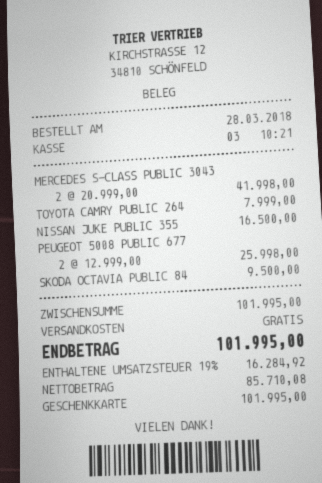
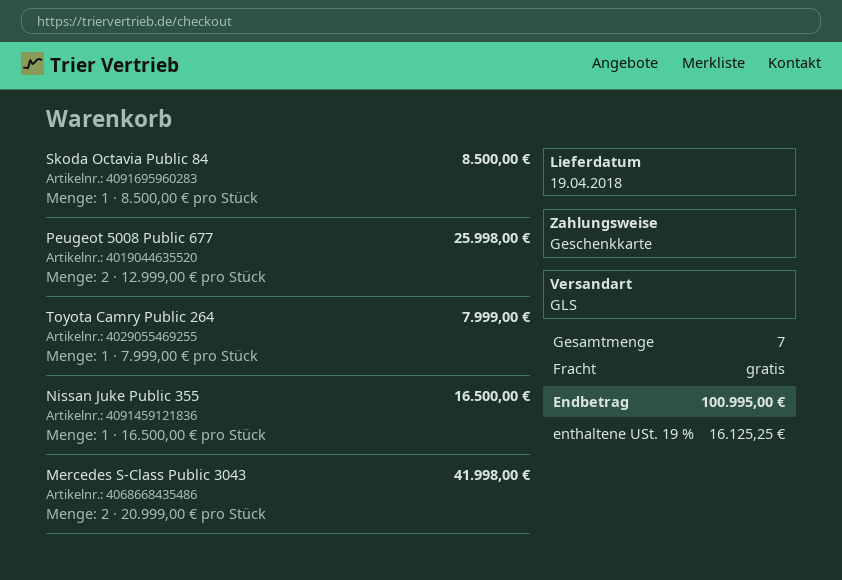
SKODA OCTAVIA PUBLIC 84: 1 x 9500.00 = 9500.00 -> 1 x 8500.00 = 8500.00
tax: 19% = 16284.92 -> 19% = 16125.25
total: 101995.00 -> 100995.00

